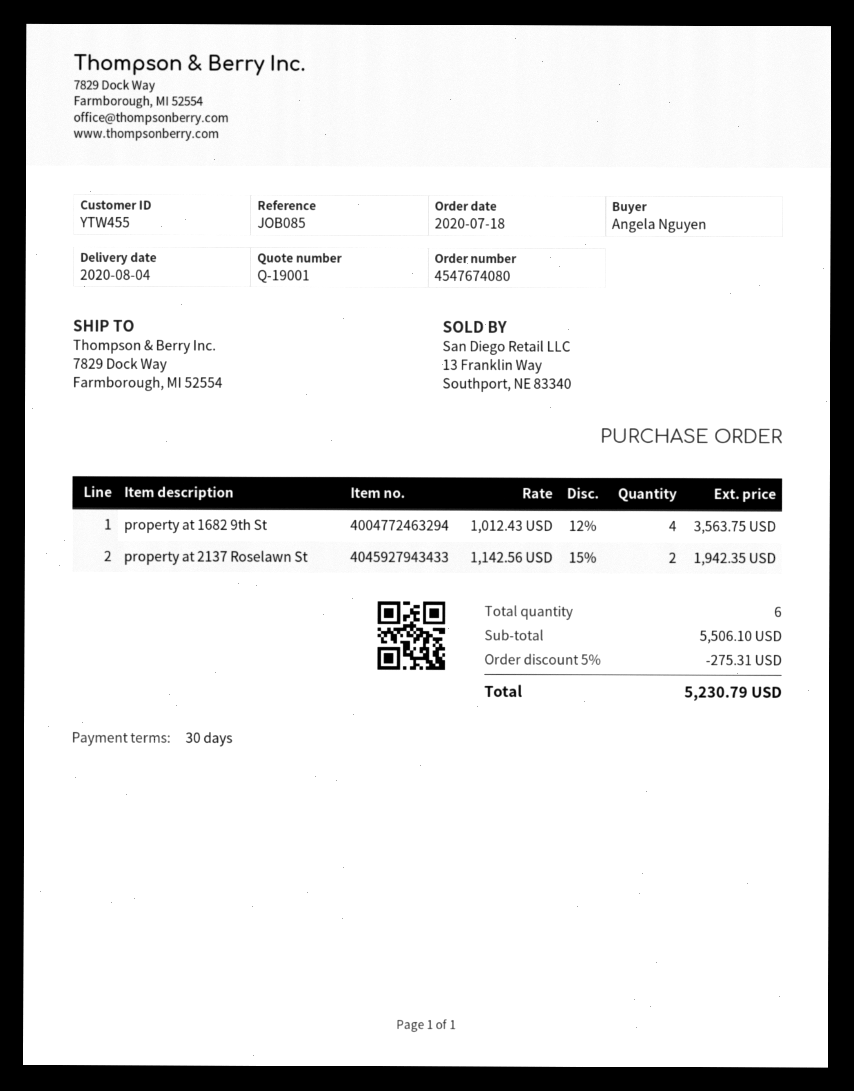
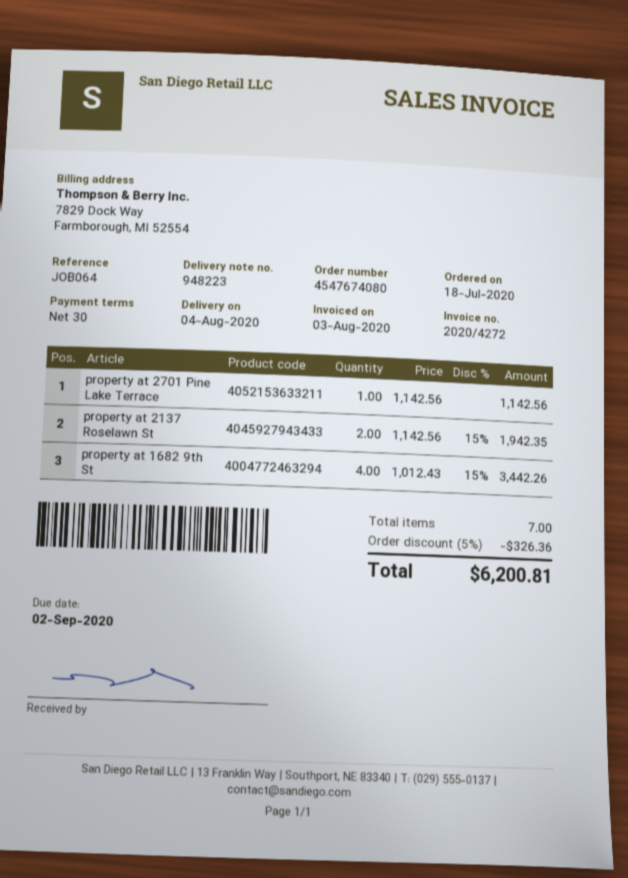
reference: JOB085 -> JOB064
property at 1682 9th St: 4 x 1012.43 - 12% = 3563.75 -> 4 x 1012.43 - 15% = 3442.26
property at 2701 Pine Lake Terrace: none -> 1 x 1142.56 = 1142.56
total quantity: 6 -> 7
discount: 5% = 275.31 -> 5% = 326.36
total: 5230.79 -> 6200.81

